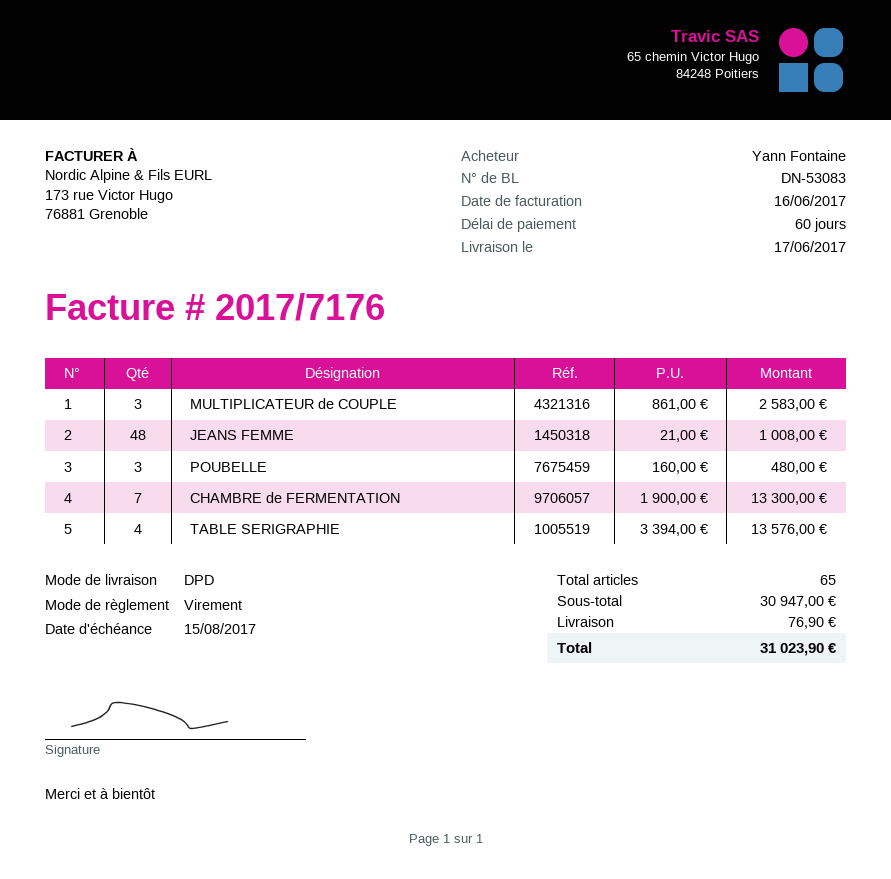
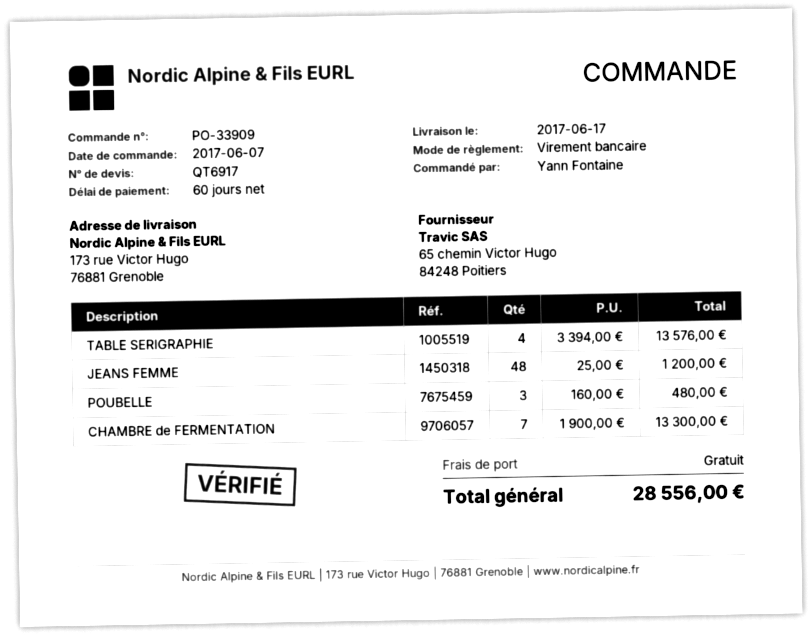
MULTIPLICATEUR de COUPLE: 3 x 861.00 = 2583.00 -> none
JEANS FEMME: 48 x 21.00 = 1008.00 -> 48 x 25.00 = 1200.00
shipping: 76.90 -> 0.00
total: 31023.90 -> 28556.00

